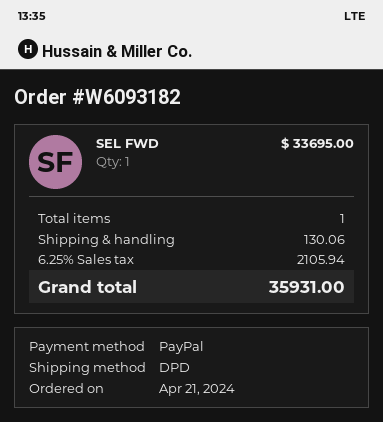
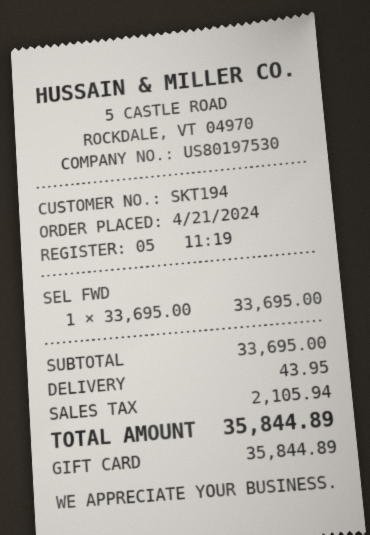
payment method: PayPal -> gift card
shipping: 130.06 -> 43.95
total: 35931.00 -> 35844.89

